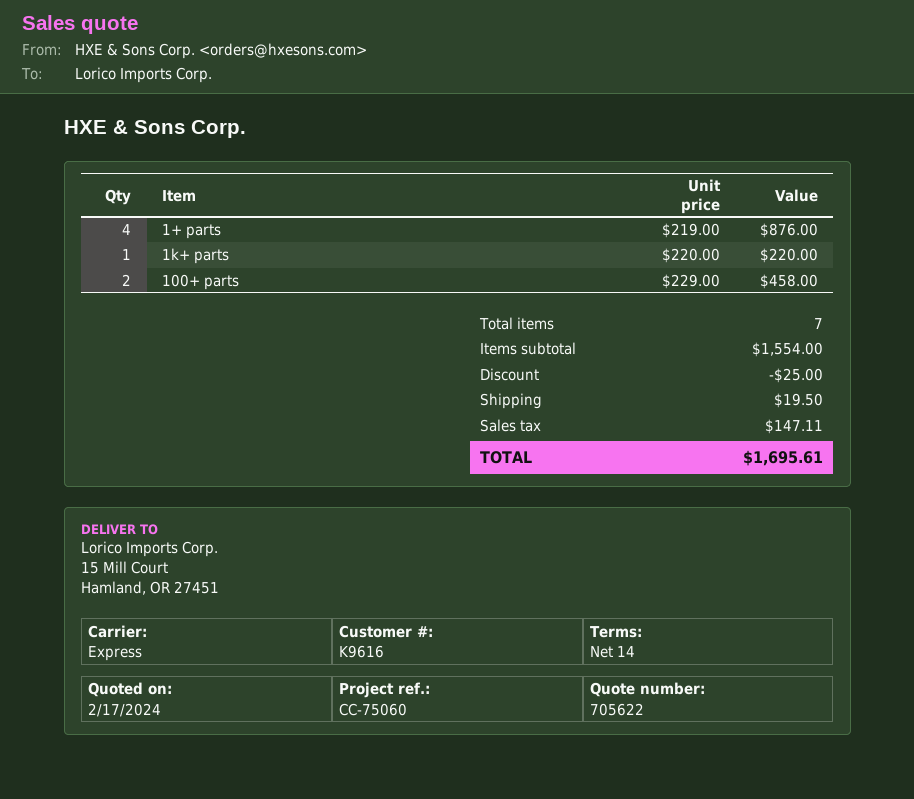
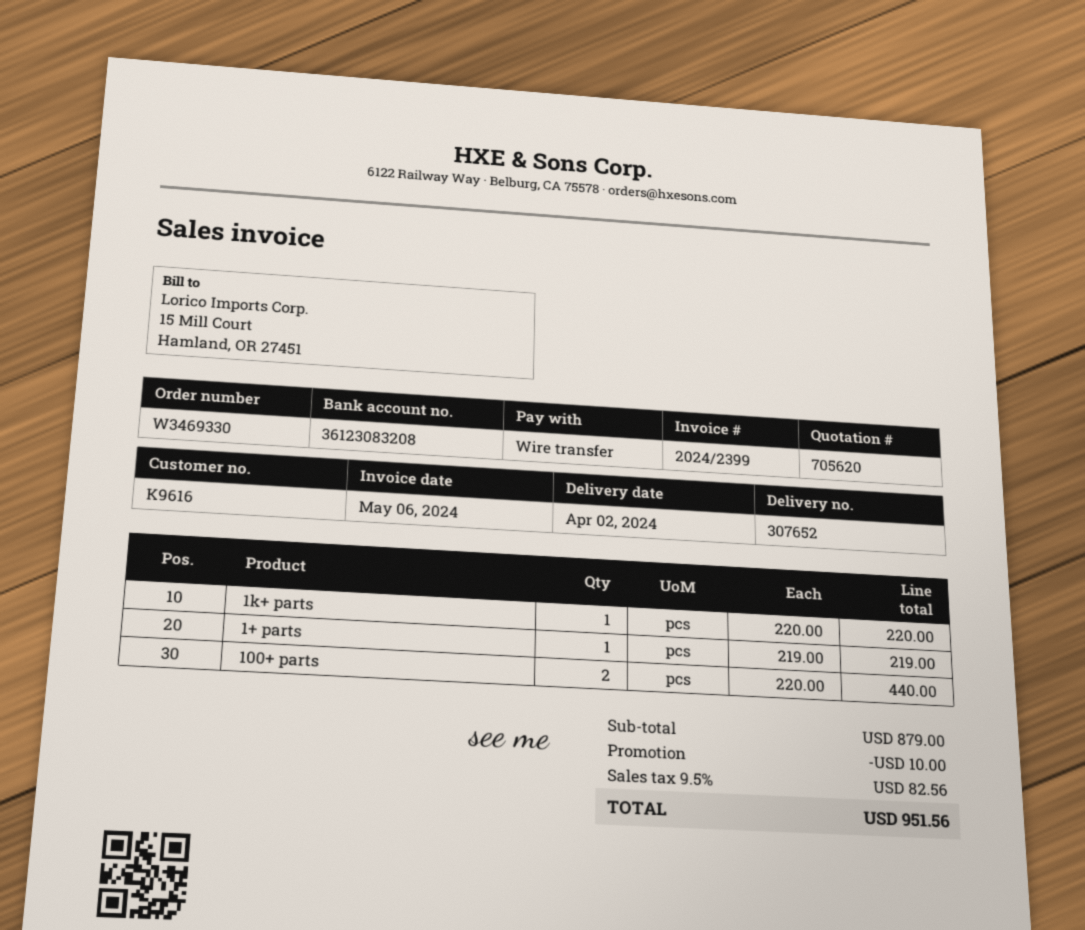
quote number: 705622 -> 705620
1+ parts: 4 x 219.00 = 876.00 -> 1 x 219.00 = 219.00
100+ parts: 2 x 229.00 = 458.00 -> 2 x 220.00 = 440.00
subtotal: 1554.00 -> 879.00
discount: 25.00 -> 10.00
shipping: 19.50 -> none
tax: 147.11 -> 82.56
total: 1695.61 -> 951.56

